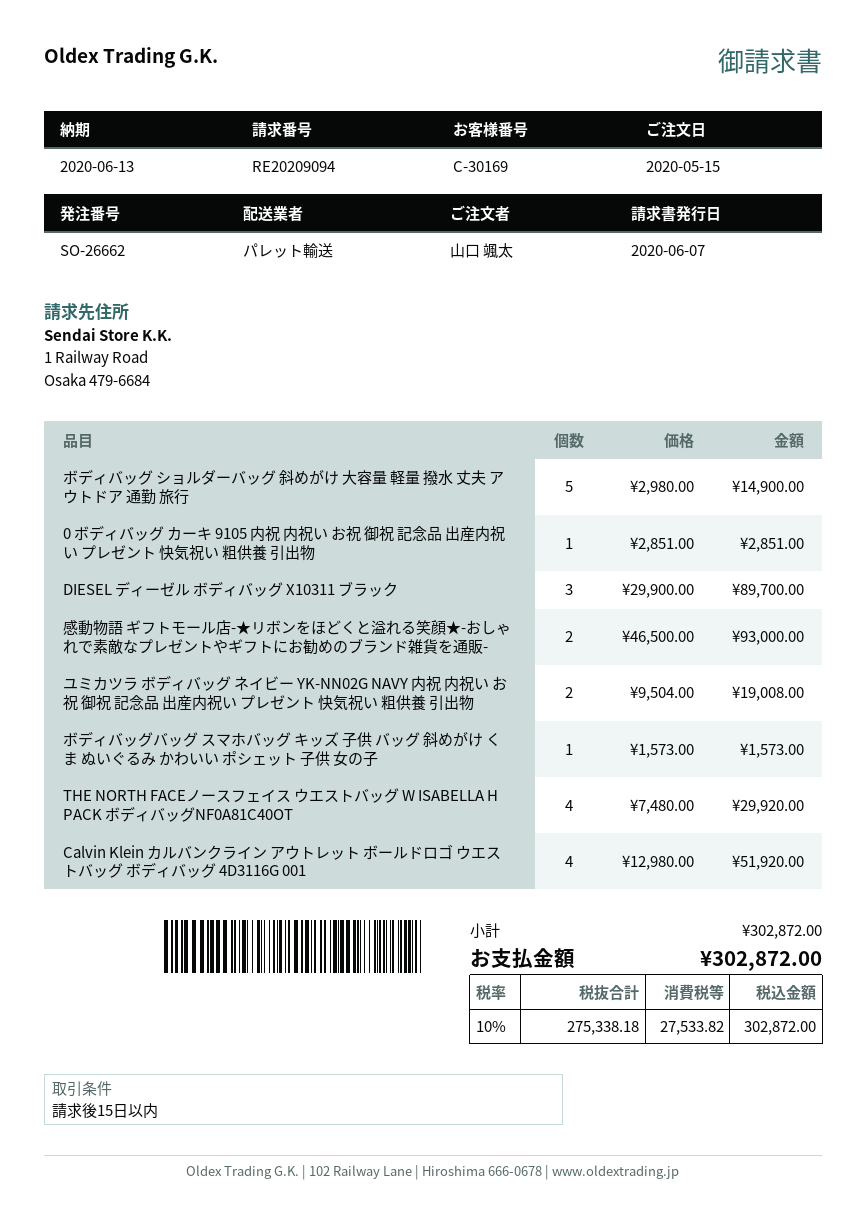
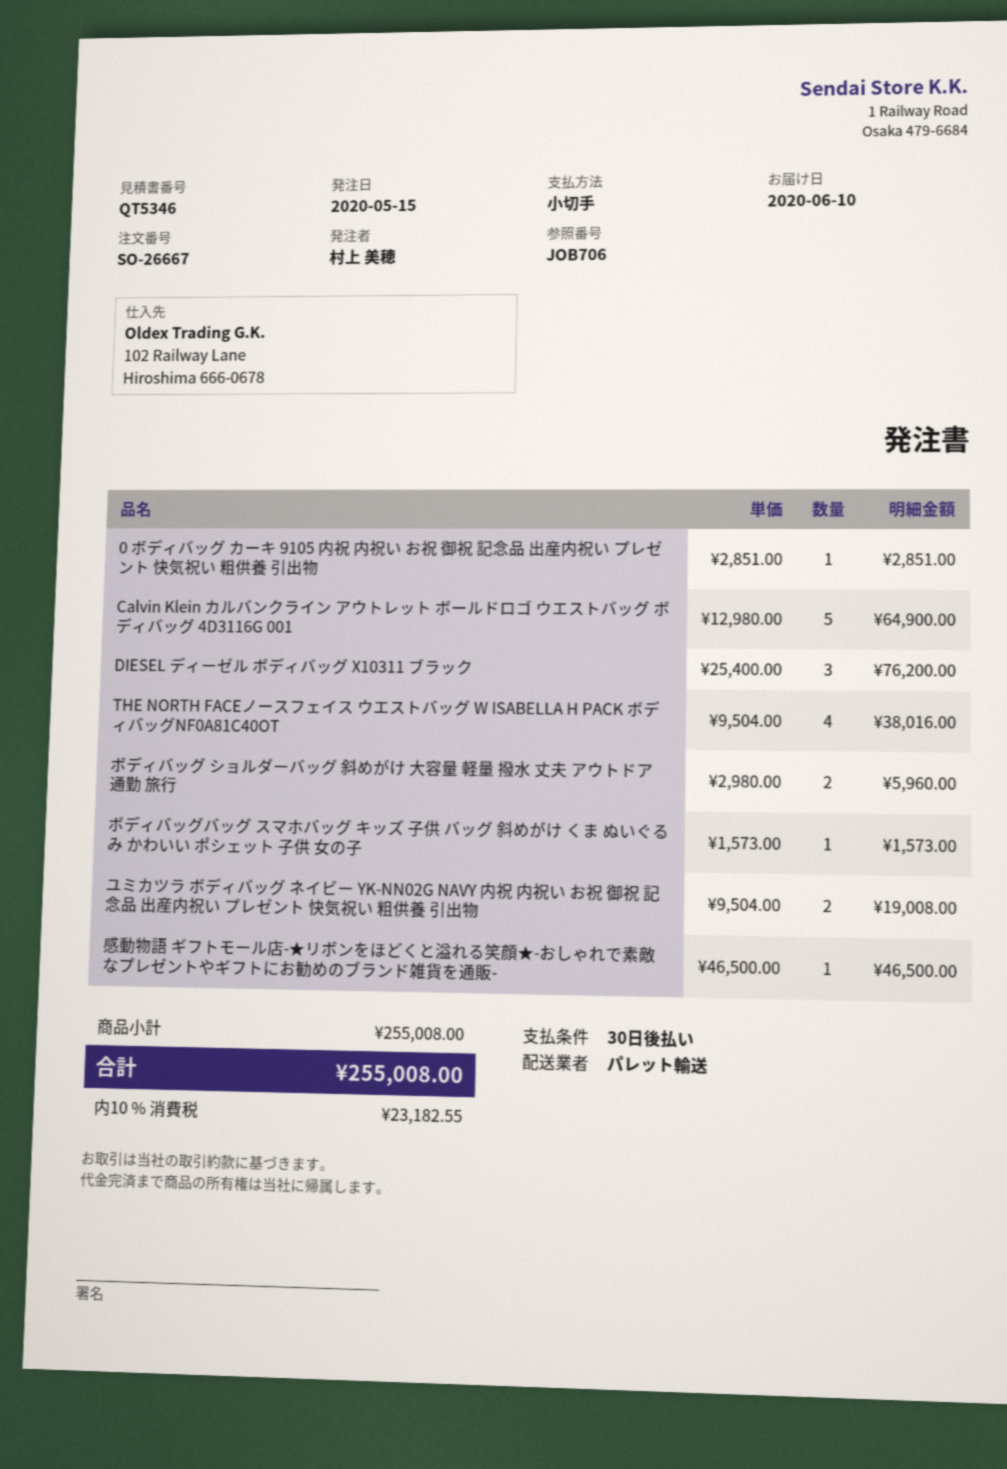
order number: SO-26662 -> SO-26667
delivery date: 2020-06-13 -> 2020-06-10
payment terms: 15 days -> 30 days
ordered by: 山口 颯太 -> 村上 美穂
ボディバッグ ショルダーバッグ 斜めがけ 大容量 軽量 撥水 丈夫 アウトドア 通勤 旅行: 5 x 2980.00 = 14900.00 -> 2 x 2980.00 = 5960.00
DIESEL ディーゼル ボディバッグ X10311 ブラック: 3 x 29900.00 = 89700.00 -> 3 x 25400.00 = 76200.00
感動物語 ギフトモール店-★リボンをほどくと溢れる笑顔★-おしゃれで素敵なプレゼントやギフトにお勧めのブランド雑貨を通販-: 2 x 46500.00 = 93000.00 -> 1 x 46500.00 = 46500.00
THE NORTH FACEノースフェイス ウエストバッグ W ISABELLA H PACK ボディバッグNF0A81C40OT: 4 x 7480.00 = 29920.00 -> 4 x 9504.00 = 38016.00
Calvin Klein カルバンクライン アウトレット ボールドロゴ ウエストバッグ ボディバッグ 4D3116G 001: 4 x 12980.00 = 51920.00 -> 5 x 12980.00 = 64900.00
subtotal: 302872.00 -> 255008.00
tax: 10% = 27533.82 -> 10% = 23182.55
total: 302872.00 -> 255008.00

